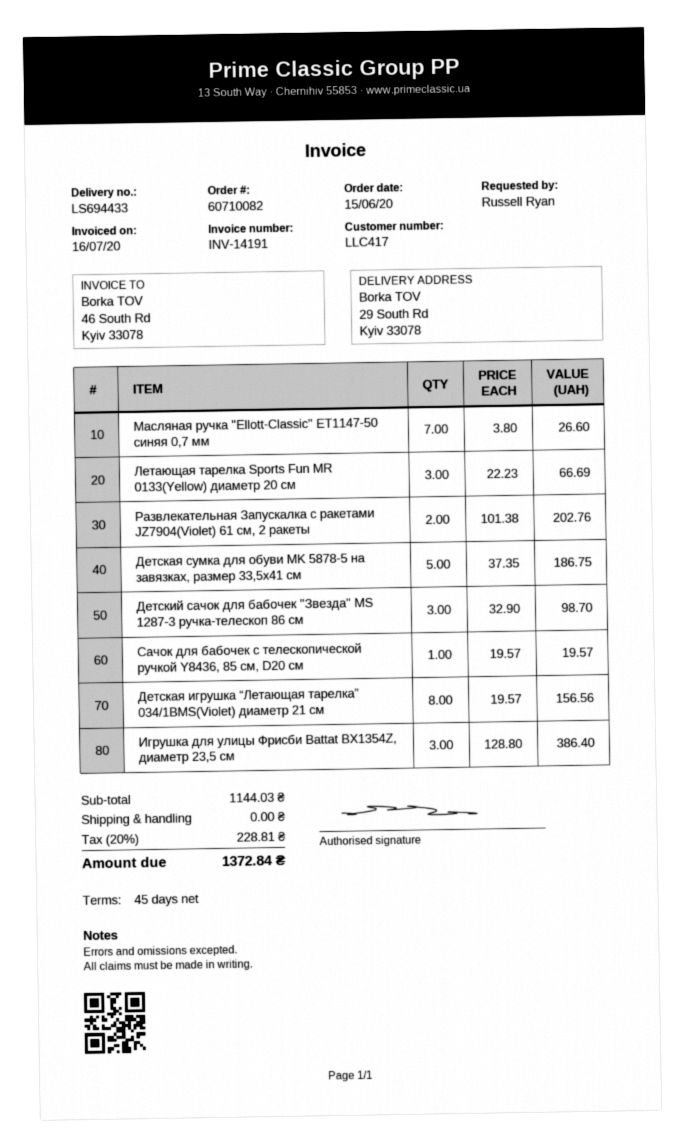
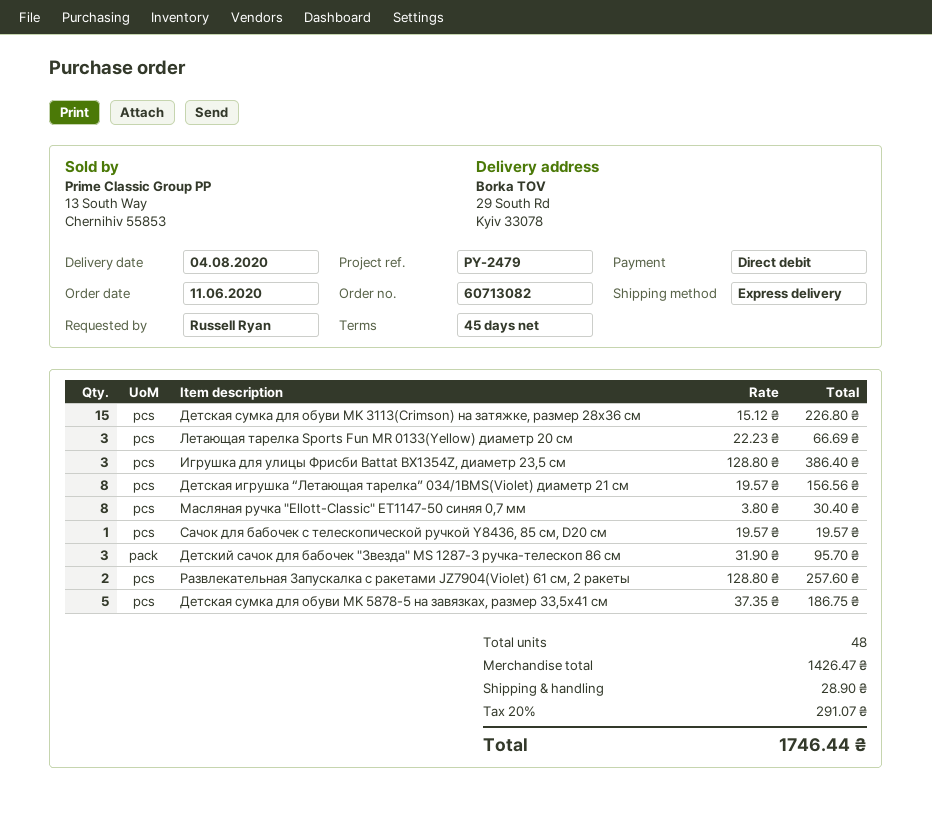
order number: 60710082 -> 60713082
order date: 2020-06-15 -> 2020-06-11
Масляная ручка "Ellott-Classic" ET1147-50 синяя 0,7 мм: 7 x 3.80 = 26.60 -> 8 x 3.80 = 30.40
Развлекательная Запускалка с ракетами JZ7904(Violet) 61 см, 2 ракеты: 2 x 101.38 = 202.76 -> 2 x 128.80 = 257.60
Детский сачок для бабочек "Звезда" MS 1287-3 ручка-телескоп 86 см: 3 x 32.90 = 98.70 -> 3 x 31.90 = 95.70
Детская сумка для обуви MK 3113(Crimson) на затяжке, размер 28х36 см: none -> 15 x 15.12 = 226.80
subtotal: 1144.03 -> 1426.47
shipping: 0.00 -> 28.90
tax: 20% = 228.81 -> 20% = 291.07
total: 1372.84 -> 1746.44

